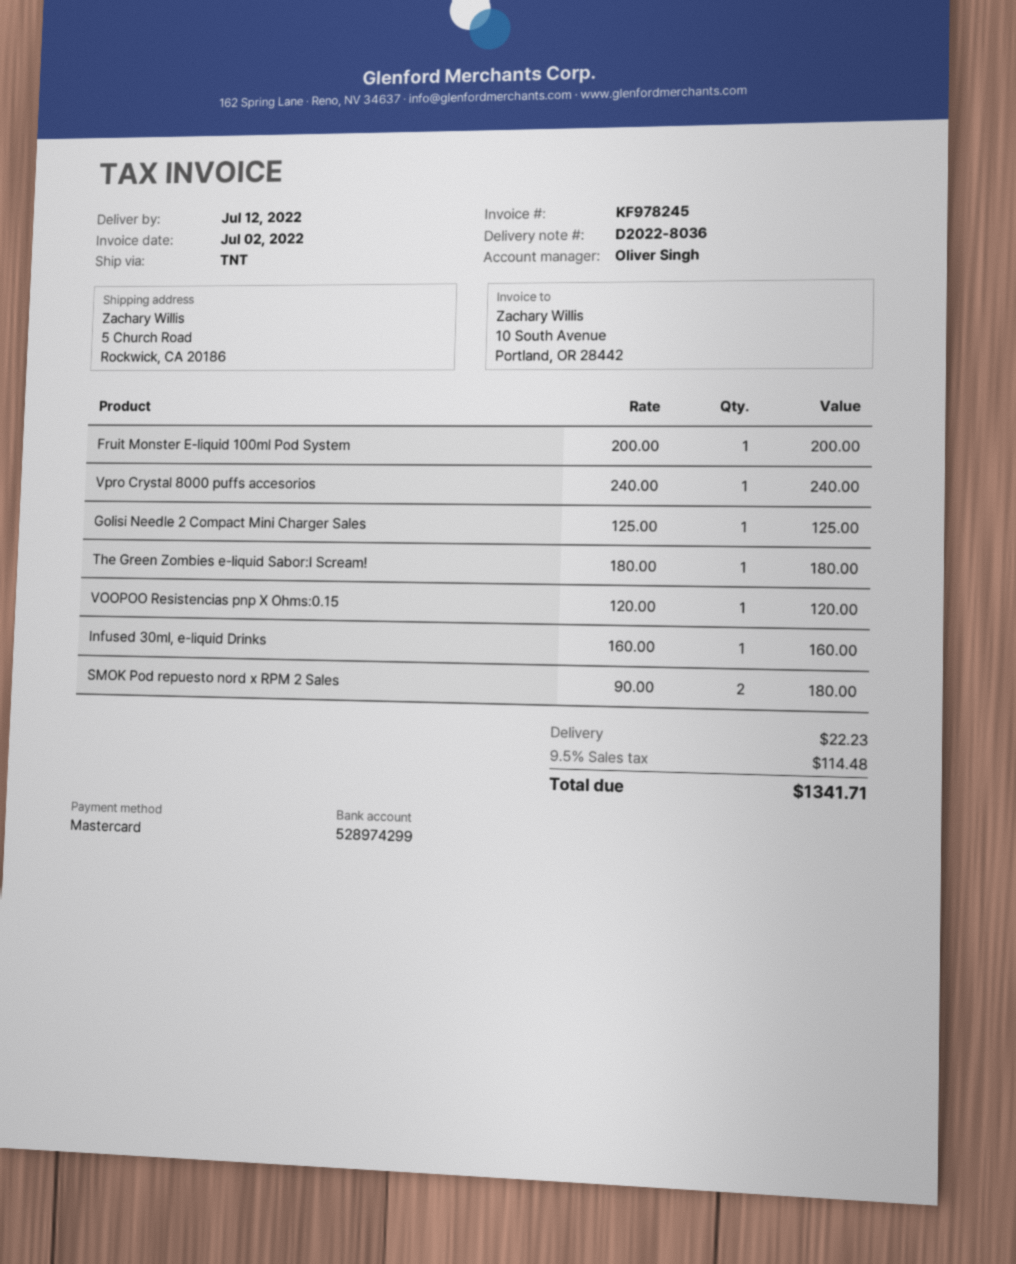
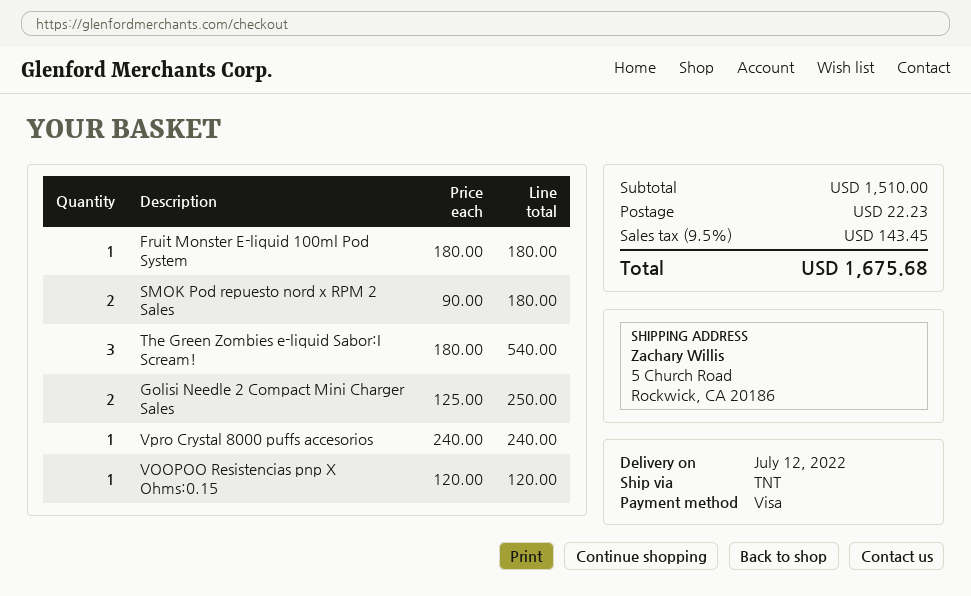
payment method: Mastercard -> Visa
Fruit Monster E-liquid 100ml Pod System: 1 x 200.00 = 200.00 -> 1 x 180.00 = 180.00
Golisi Needle 2 Compact Mini Charger Sales: 1 x 125.00 = 125.00 -> 2 x 125.00 = 250.00
The Green Zombies e-liquid Sabor:I Scream!: 1 x 180.00 = 180.00 -> 3 x 180.00 = 540.00
Infused 30ml, e-liquid Drinks: 1 x 160.00 = 160.00 -> none
tax: 9.5% = 114.48 -> 9.5% = 143.45
total: 1341.71 -> 1675.68

